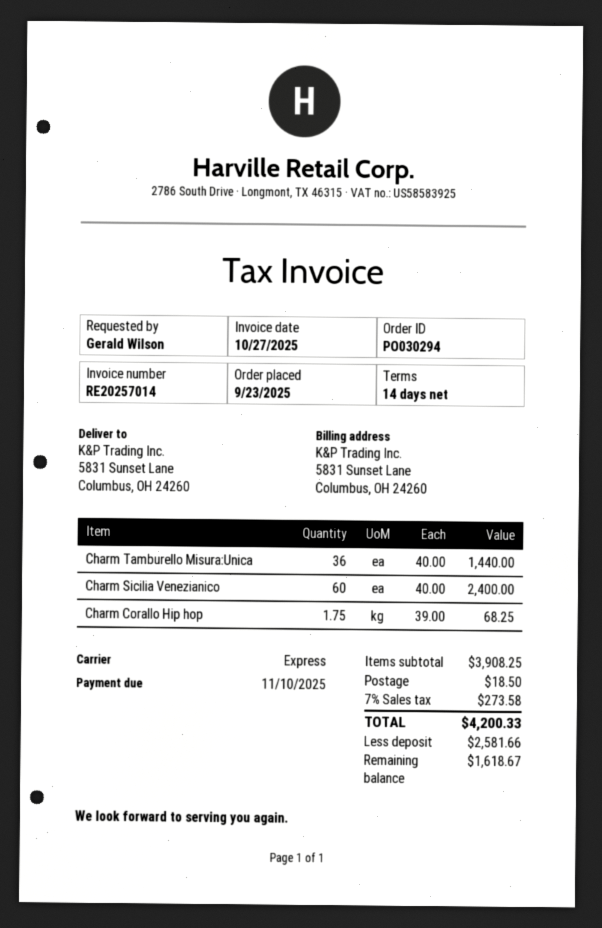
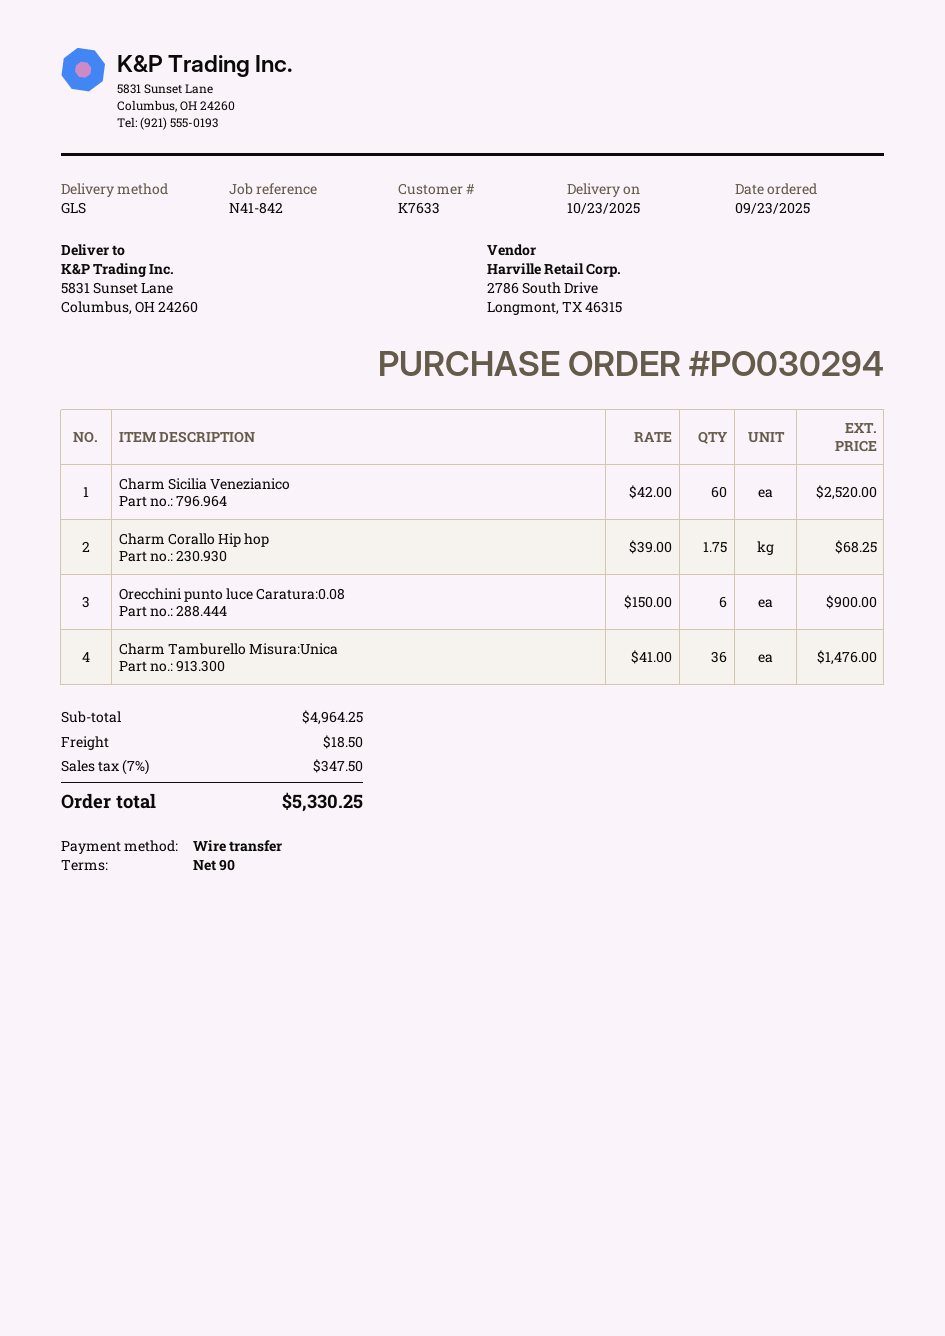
payment terms: 14 days -> 90 days
shipping method: express -> GLS
Charm Tamburello Misura:Unica: 36 x 40.00 = 1440.00 -> 36 x 41.00 = 1476.00
Charm Sicilia Venezianico: 60 x 40.00 = 2400.00 -> 60 x 42.00 = 2520.00
Orecchini punto luce Caratura:0.08: none -> 6 x 150.00 = 900.00
subtotal: 3908.25 -> 4964.25
tax: 7% = 273.58 -> 7% = 347.50
total: 4200.33 -> 5330.25

